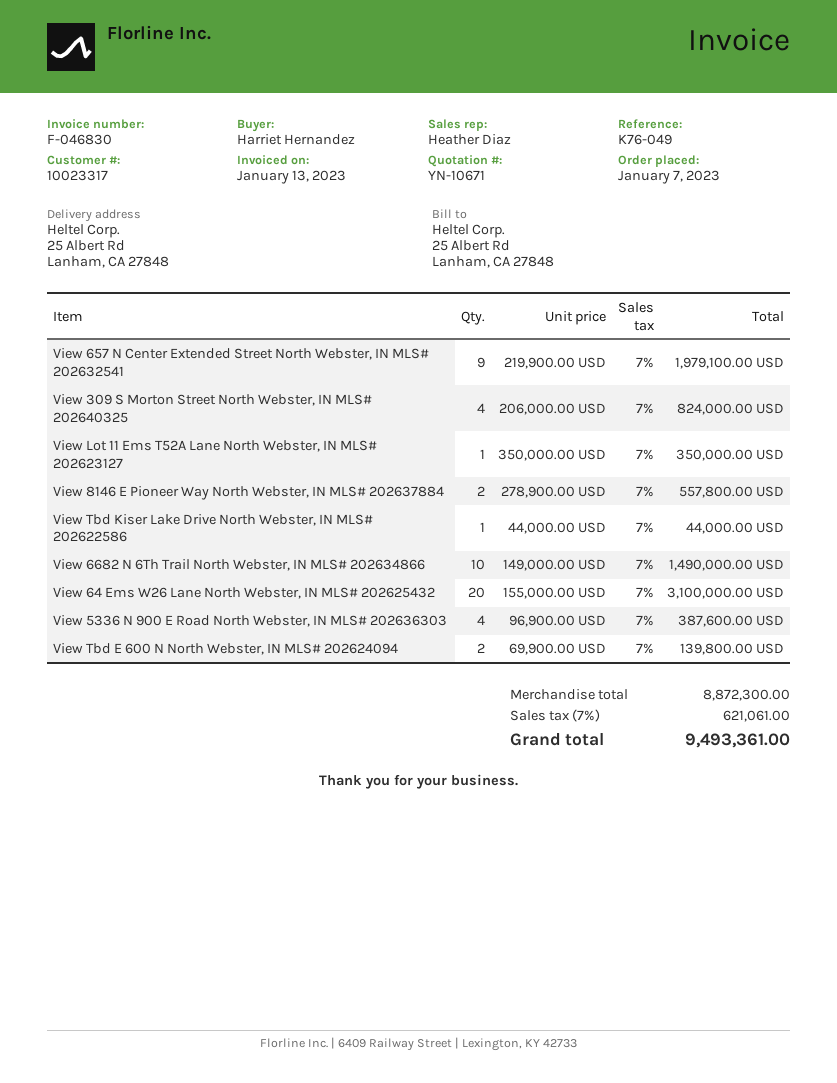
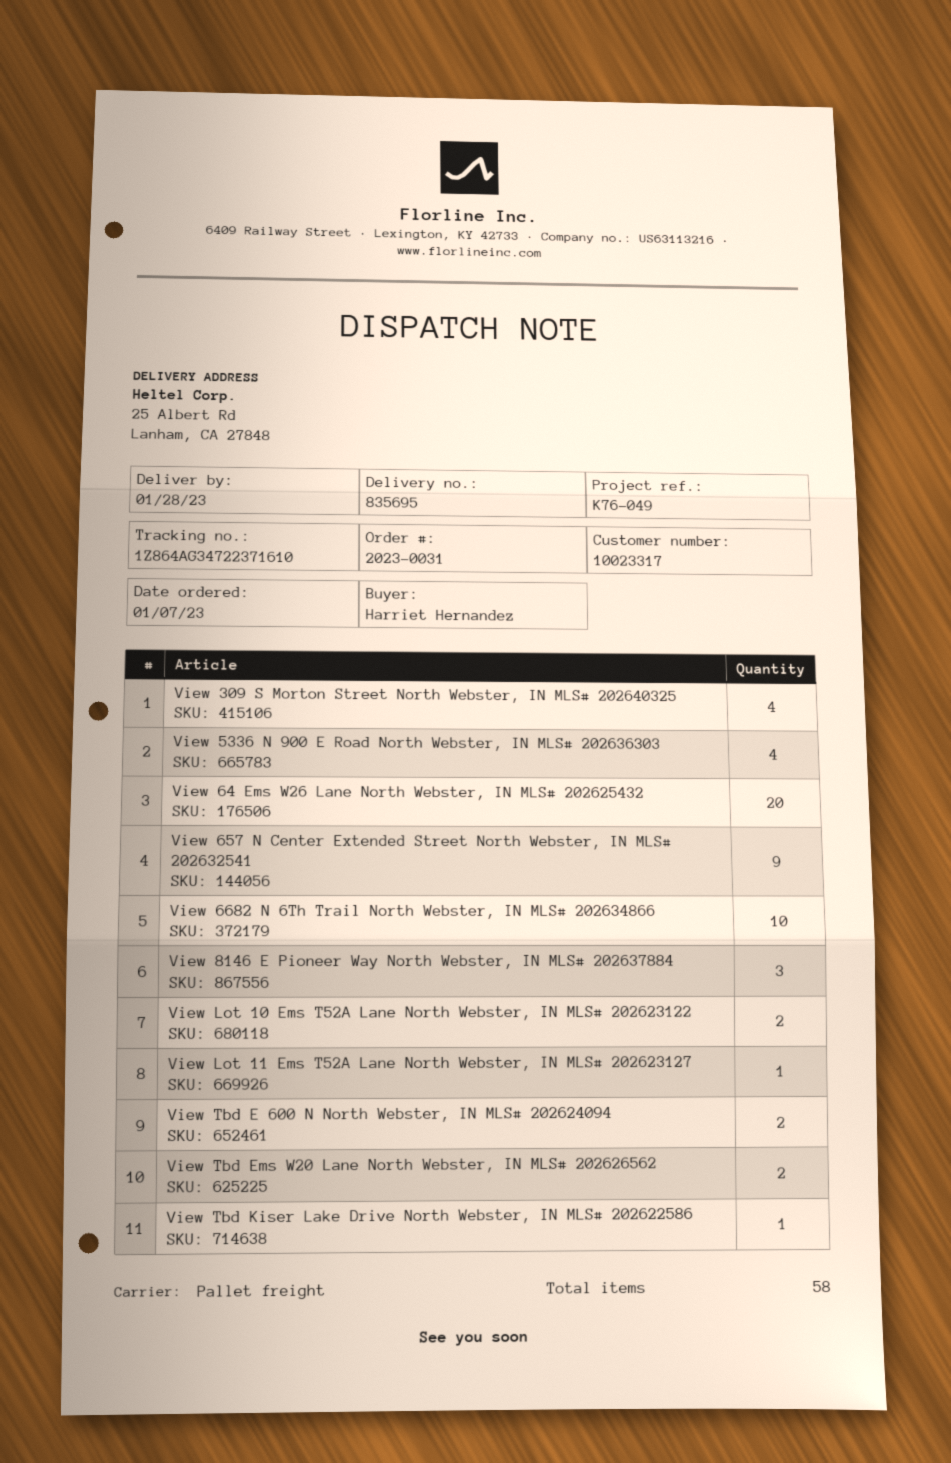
View 8146 E Pioneer Way North Webster, IN MLS# 202637884: 2 -> 3
View Lot 10 Ems T52A Lane North Webster, IN MLS# 202623122: none -> 2
View Tbd Ems W20 Lane North Webster, IN MLS# 202626562: none -> 2

